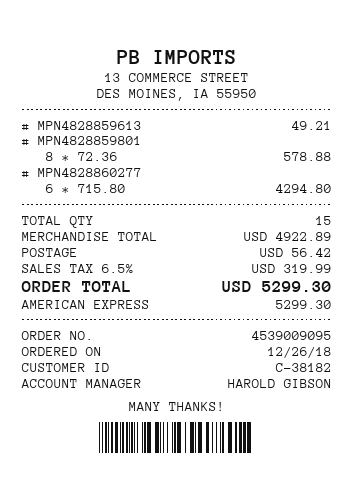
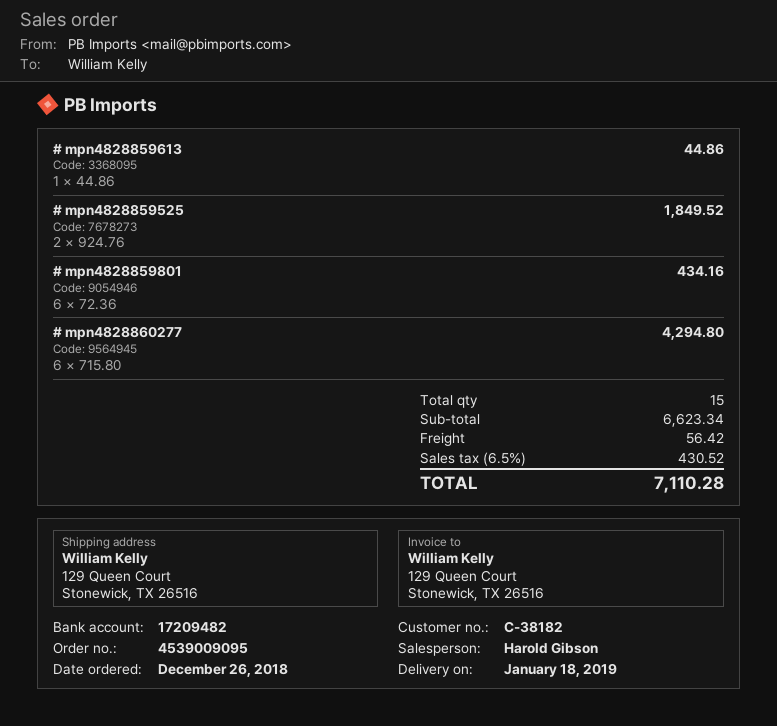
# MPN4828859613: 1 x 49.21 = 49.21 -> 1 x 44.86 = 44.86
# MPN4828859801: 8 x 72.36 = 578.88 -> 6 x 72.36 = 434.16
# mpn4828859525: none -> 2 x 924.76 = 1849.52
subtotal: 4922.89 -> 6623.34
tax: 6.5% = 319.99 -> 6.5% = 430.52
total: 5299.30 -> 7110.28

